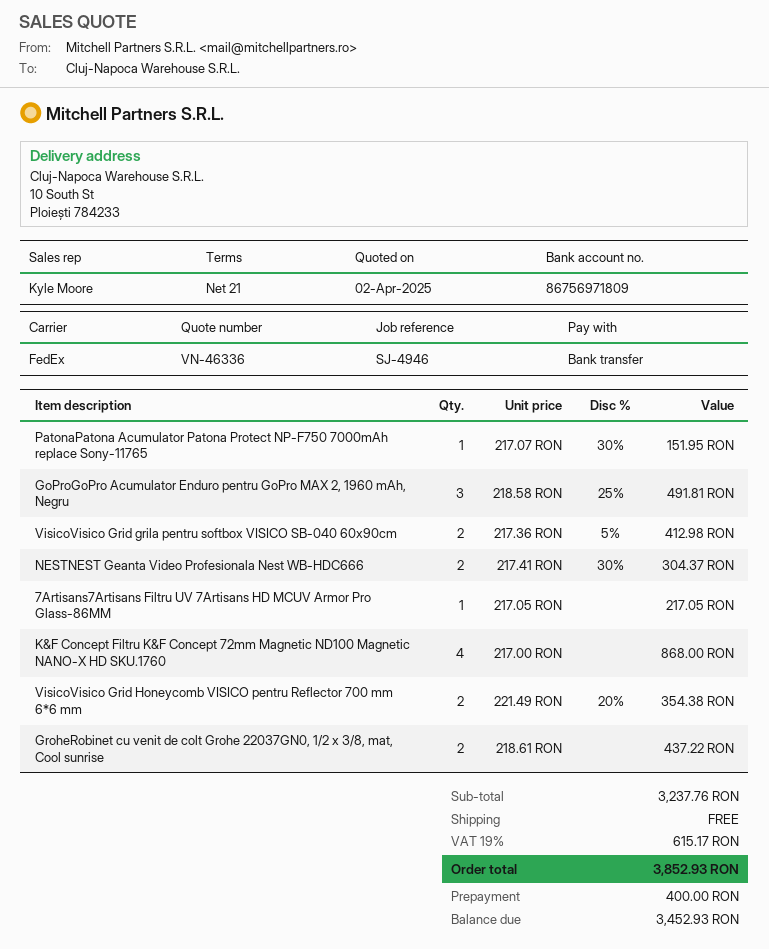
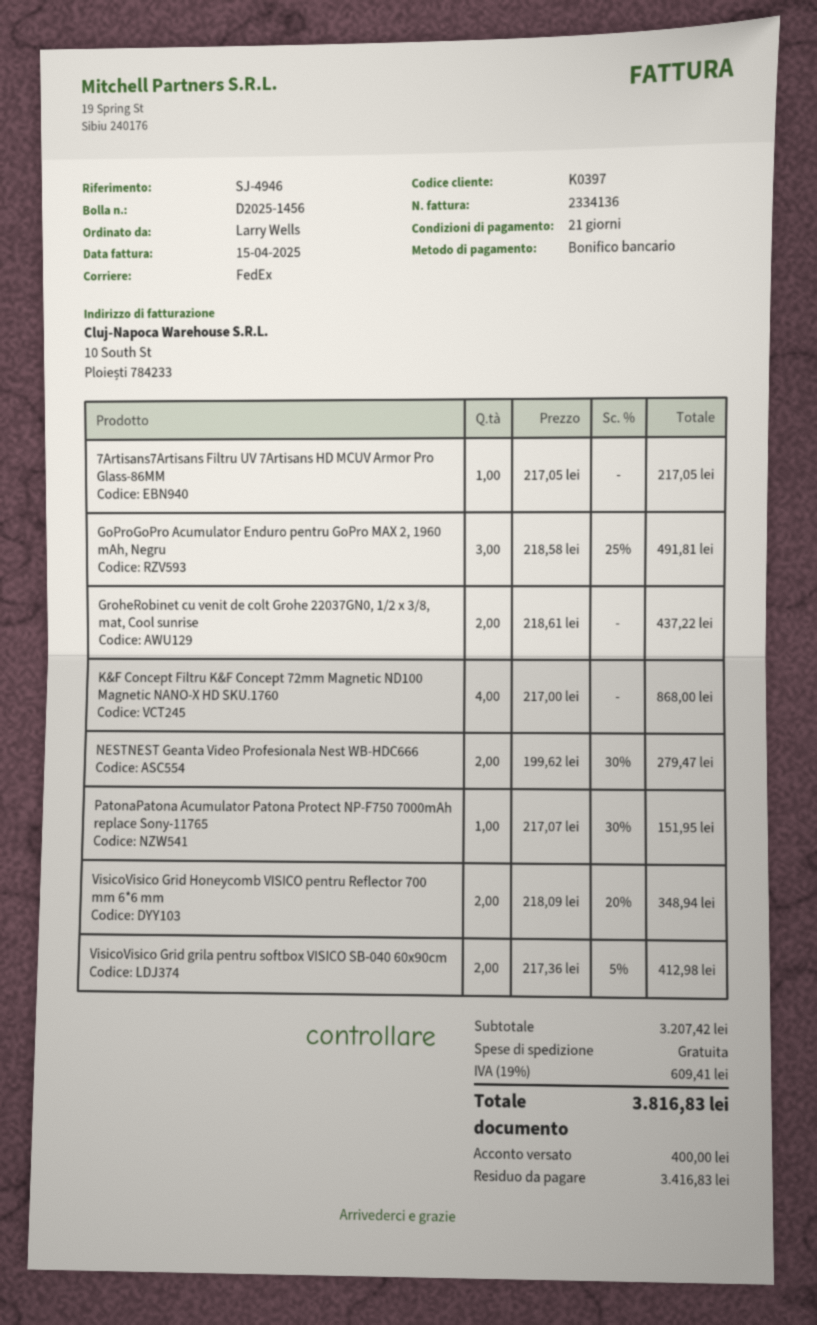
NESTNEST Geanta Video Profesionala Nest WB-HDC666: 2 x 217.41 - 30% = 304.37 -> 2 x 199.62 - 30% = 279.47
VisicoVisico Grid Honeycomb VISICO pentru Reflector 700 mm 6*6 mm: 2 x 221.49 - 20% = 354.38 -> 2 x 218.09 - 20% = 348.94
subtotal: 3237.76 -> 3207.42
tax: 19% = 615.17 -> 19% = 609.41
total: 3852.93 -> 3816.83
balance: 3452.93 -> 3416.83

